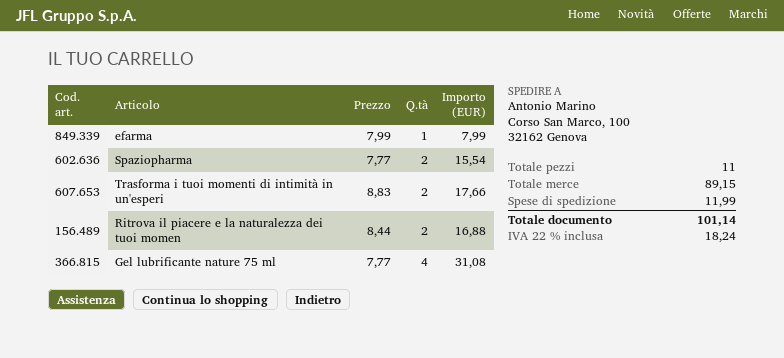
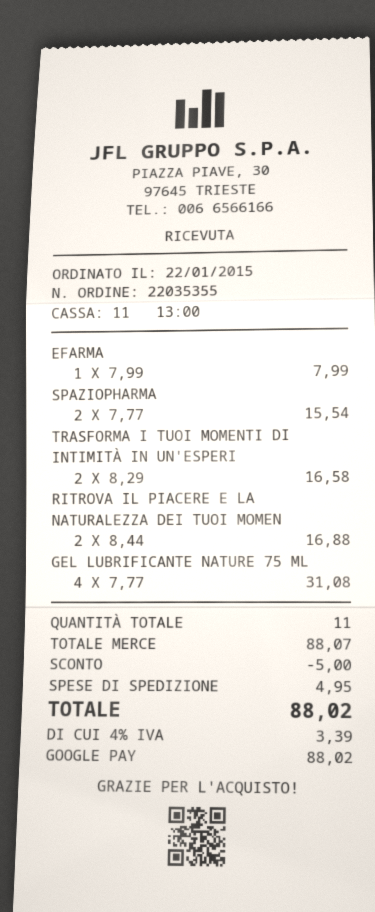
Trasforma i tuoi momenti di intimità in un'esperi: 2 x 8.83 = 17.66 -> 2 x 8.29 = 16.58
subtotal: 89.15 -> 88.07
discount: none -> 5.00
shipping: 11.99 -> 4.95
tax: 22% = 18.24 -> 4% = 3.39
total: 101.14 -> 88.02

